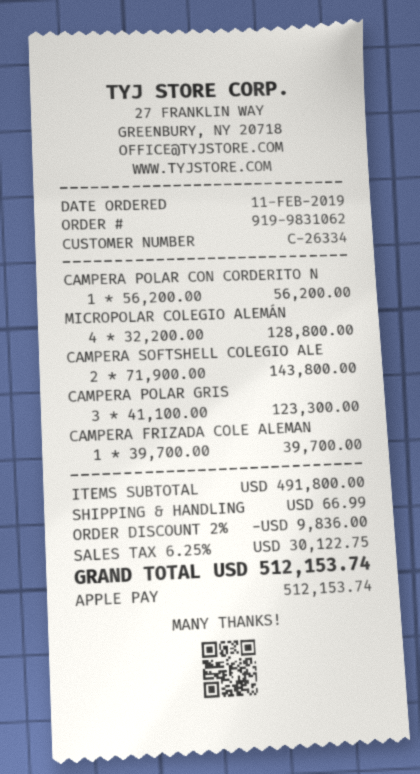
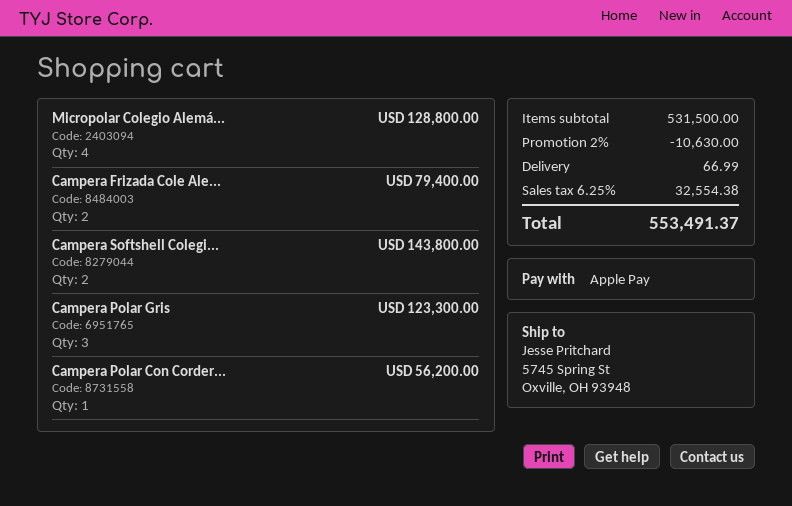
CAMPERA FRIZADA COLE ALEMAN: 1 for 39700.00 -> 2 for 79400.00
subtotal: 491800.00 -> 531500.00
discount: 2% = 9836.00 -> 2% = 10630.00
tax: 6.25% = 30122.75 -> 6.25% = 32554.38
total: 512153.74 -> 553491.37

